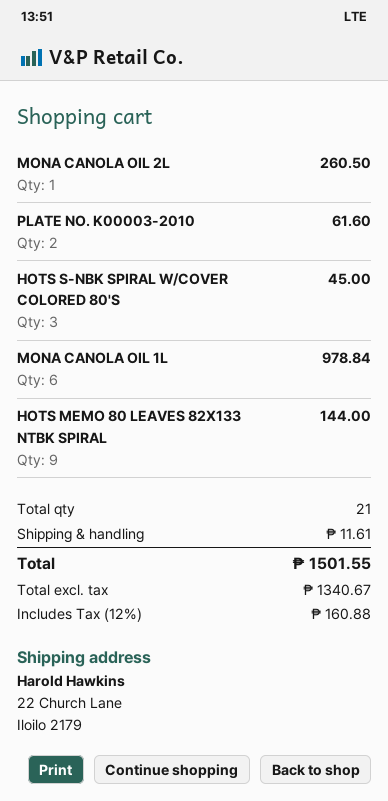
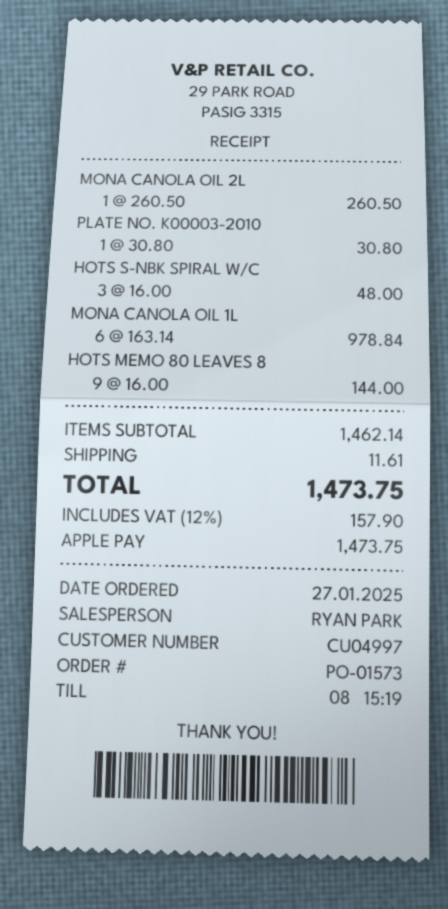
PLATE NO. K00003-2010: 2 for 61.60 -> 1 for 30.80
HOTS S-NBK SPIRAL W/COVER COLORED 80'S: 3 for 45.00 -> 3 for 48.00
tax: 12% = 160.88 -> 12% = 157.90
total: 1501.55 -> 1473.75

